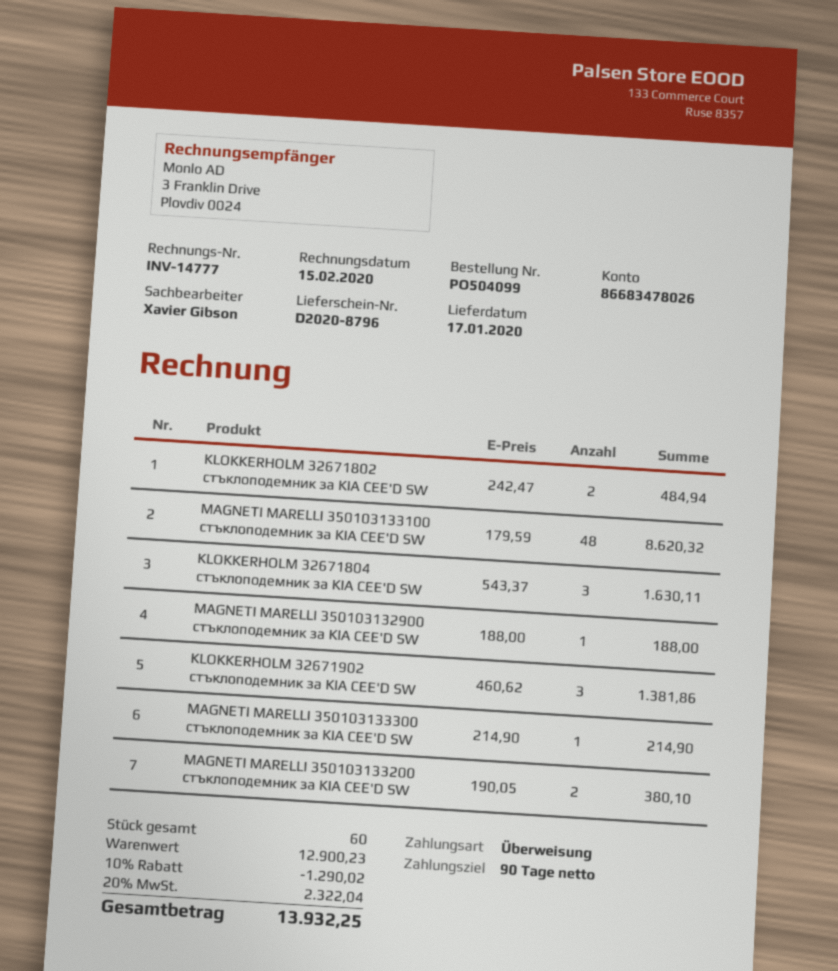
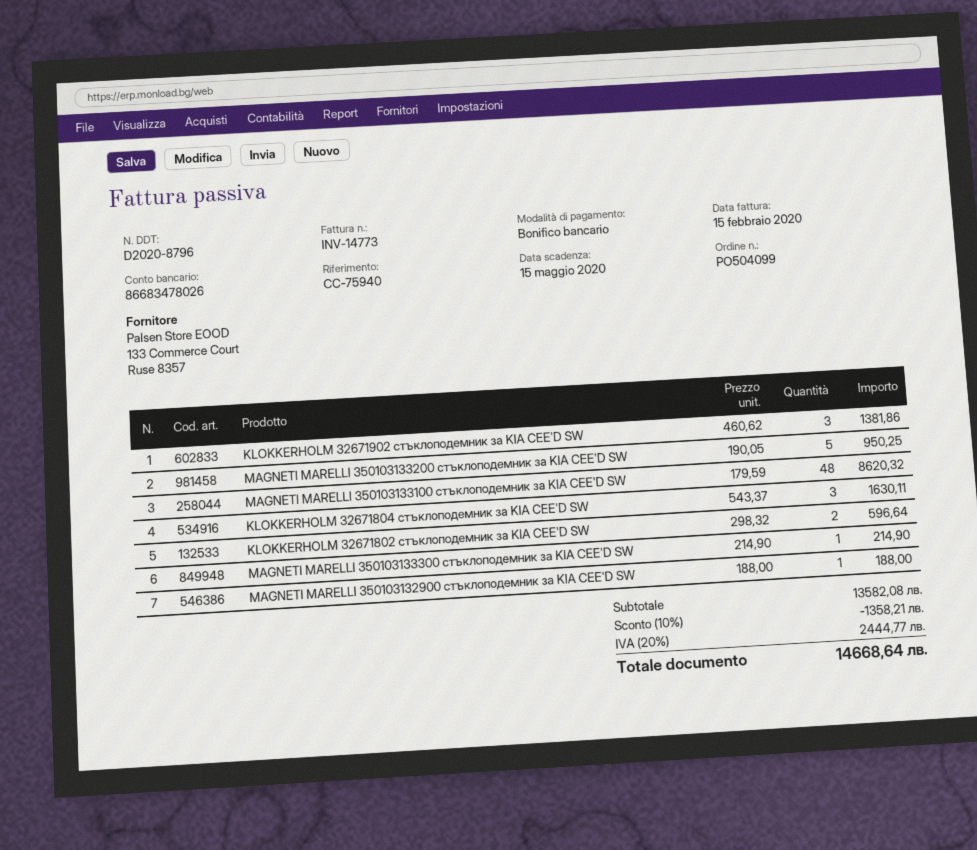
invoice number: INV-14777 -> INV-14773
KLOKKERHOLM 32671802 стъклоподемник за KIA CEE'D SW: 2 x 242.47 = 484.94 -> 2 x 298.32 = 596.64
MAGNETI MARELLI 350103133200 стъклоподемник за KIA CEE'D SW: 2 x 190.05 = 380.10 -> 5 x 190.05 = 950.25
subtotal: 12900.23 -> 13582.08
discount: 10% = 1290.02 -> 10% = 1358.21
tax: 20% = 2322.04 -> 20% = 2444.77
total: 13932.25 -> 14668.64

